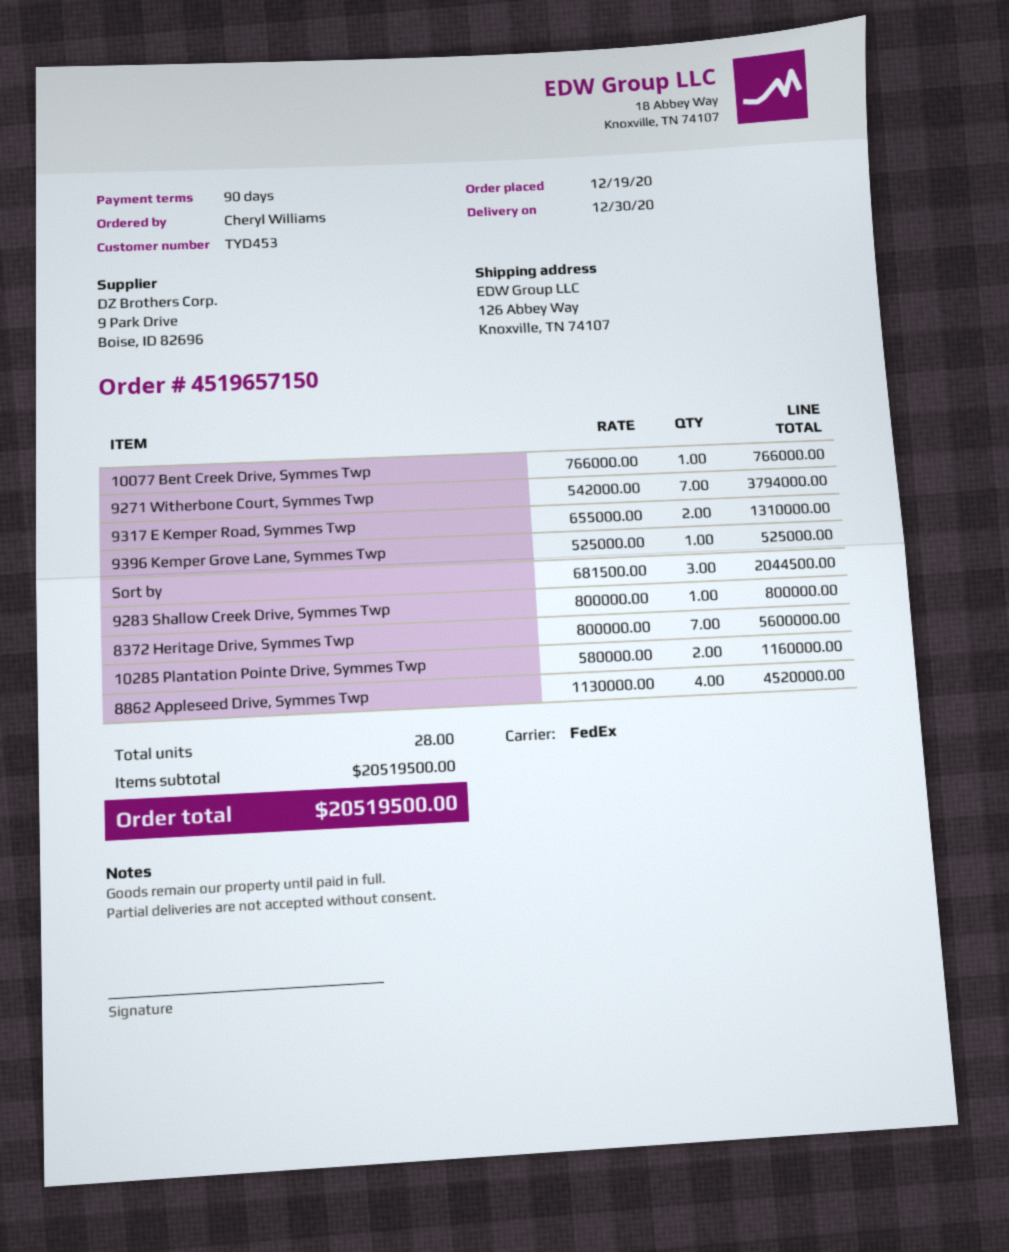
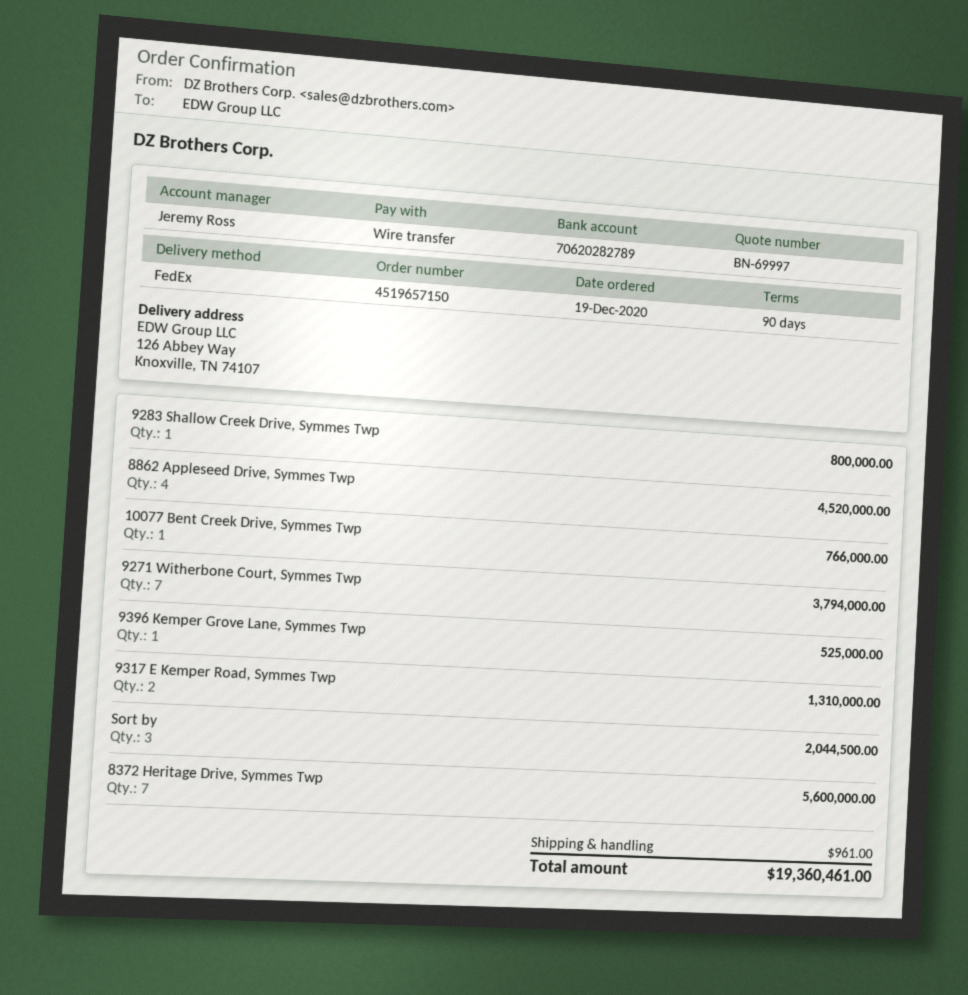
10285 Plantation Pointe Drive, Symmes Twp: 2 for 1160000.00 -> none
shipping: none -> 961.00
total: 20519500.00 -> 19360461.00

